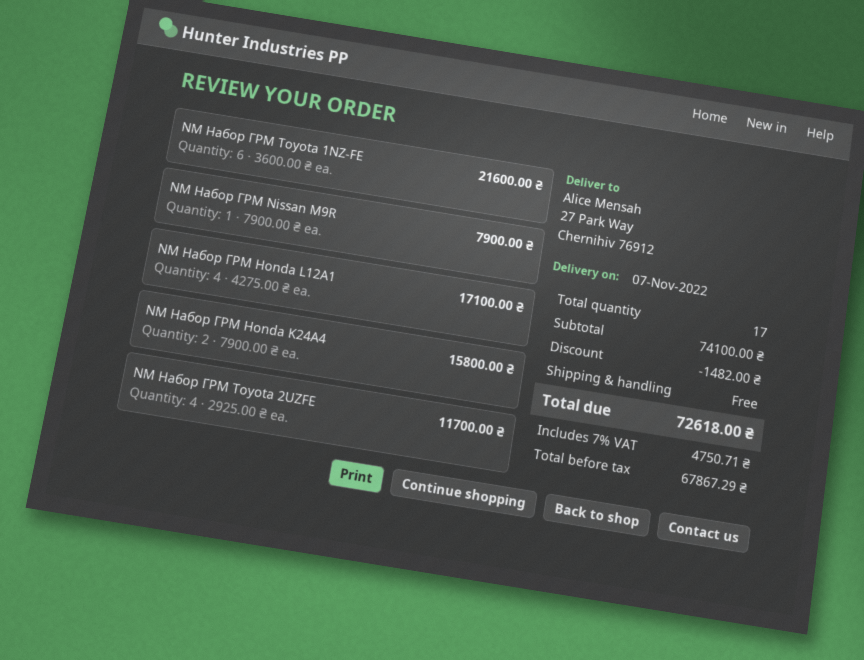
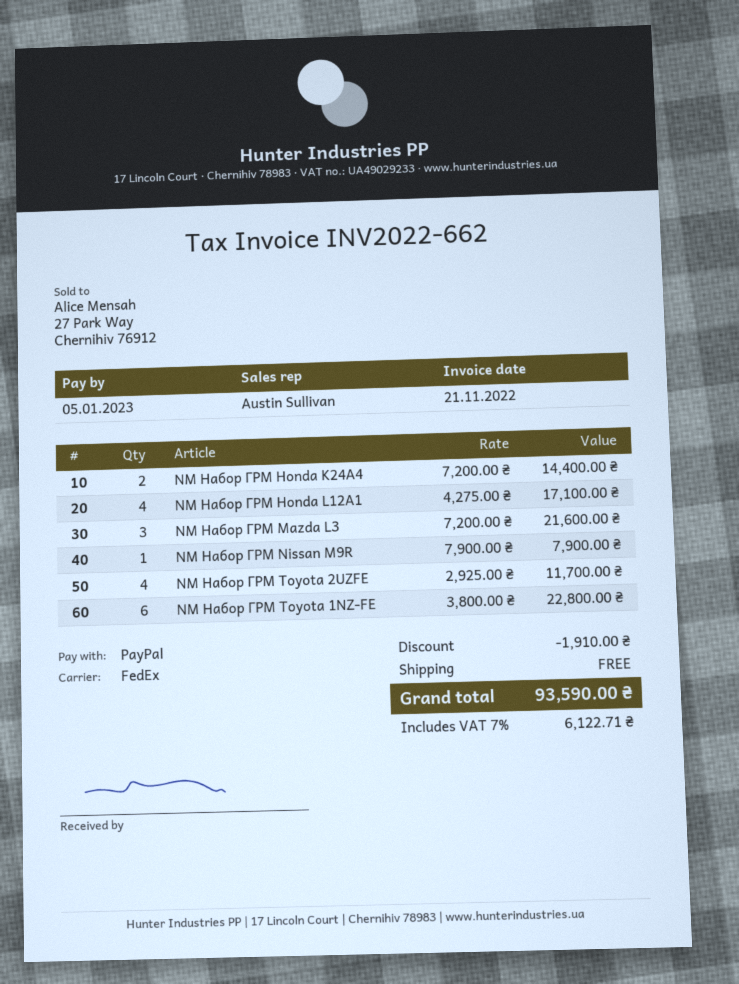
NM Набор ГРМ Toyota 1NZ-FE: 6 x 3600.00 = 21600.00 -> 6 x 3800.00 = 22800.00
NM Набор ГРМ Honda K24A4: 2 x 7900.00 = 15800.00 -> 2 x 7200.00 = 14400.00
NM Набор ГРМ Mazda L3: none -> 3 x 7200.00 = 21600.00
discount: 1482.00 -> 1910.00
tax: 7% = 4750.71 -> 7% = 6122.71
total: 72618.00 -> 93590.00

